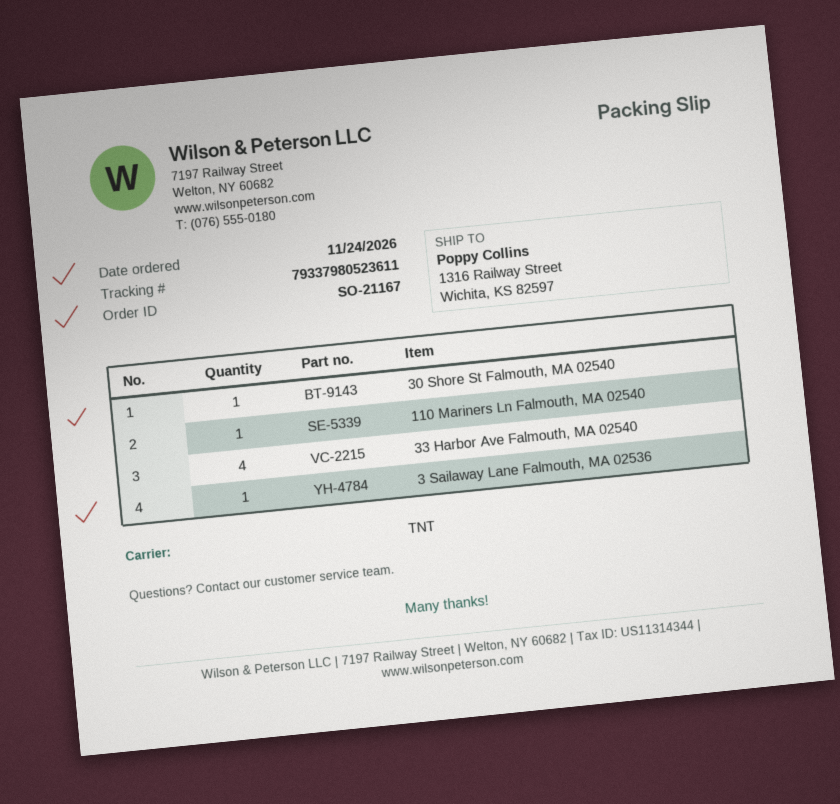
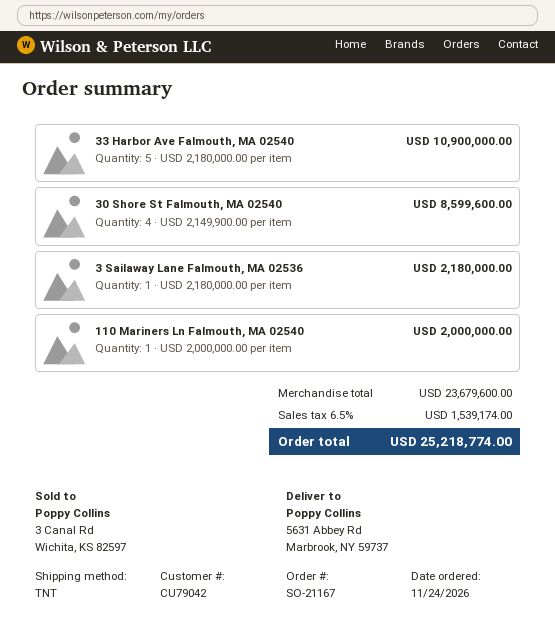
ship to: 1316 Railway Street, Wichita, KS 82597 -> 5631 Abbey Rd, Marbrook, NY 59737
30 Shore St Falmouth, MA 02540: 1 -> 4
33 Harbor Ave Falmouth, MA 02540: 4 -> 5

